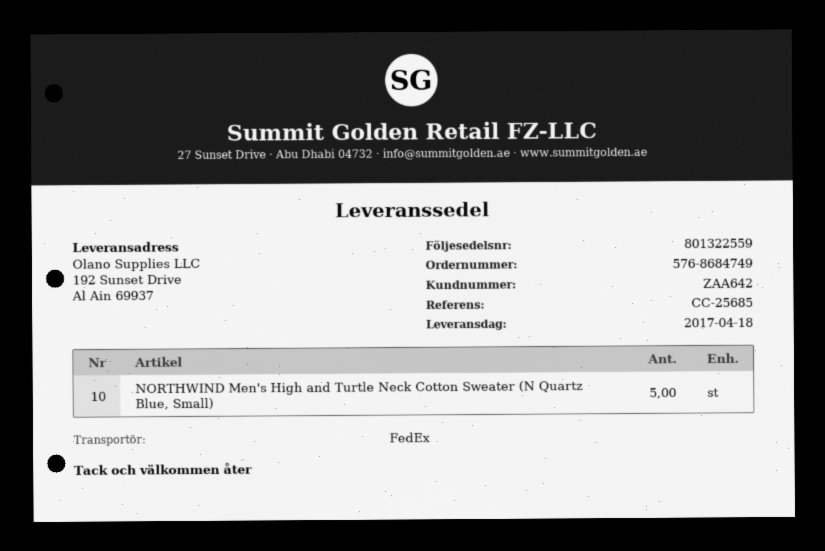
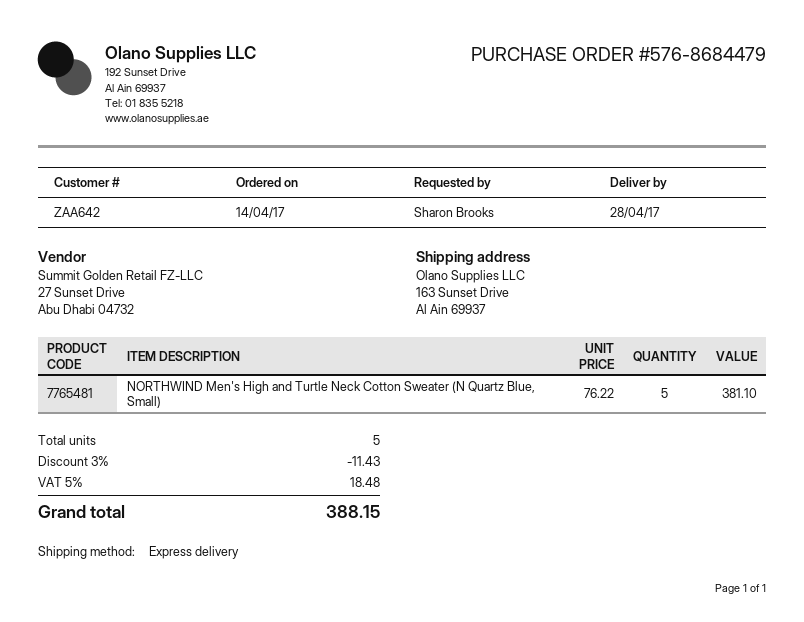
order number: 576-8684749 -> 576-8684479
delivery date: 2017-04-18 -> 2017-04-28
shipping method: FedEx -> express
ship to: 192 Sunset Drive, Al Ain 69937 -> 163 Sunset Drive, Al Ain 69937

